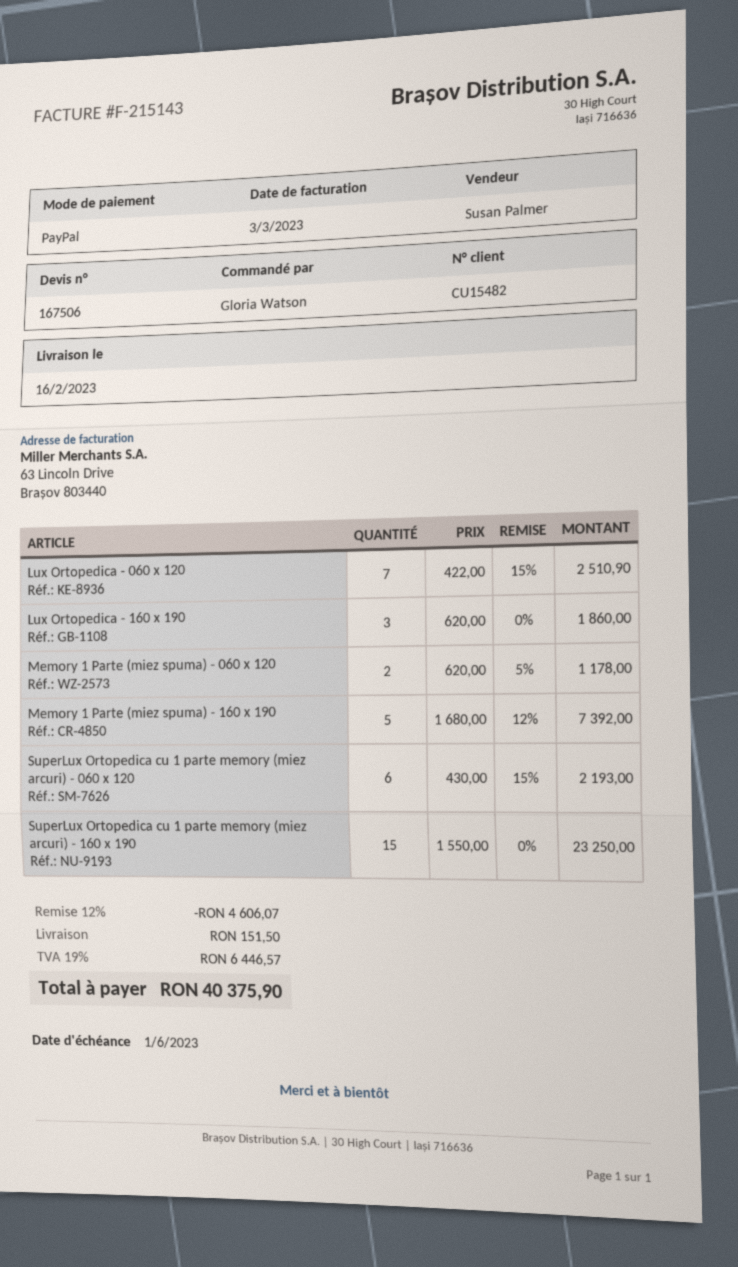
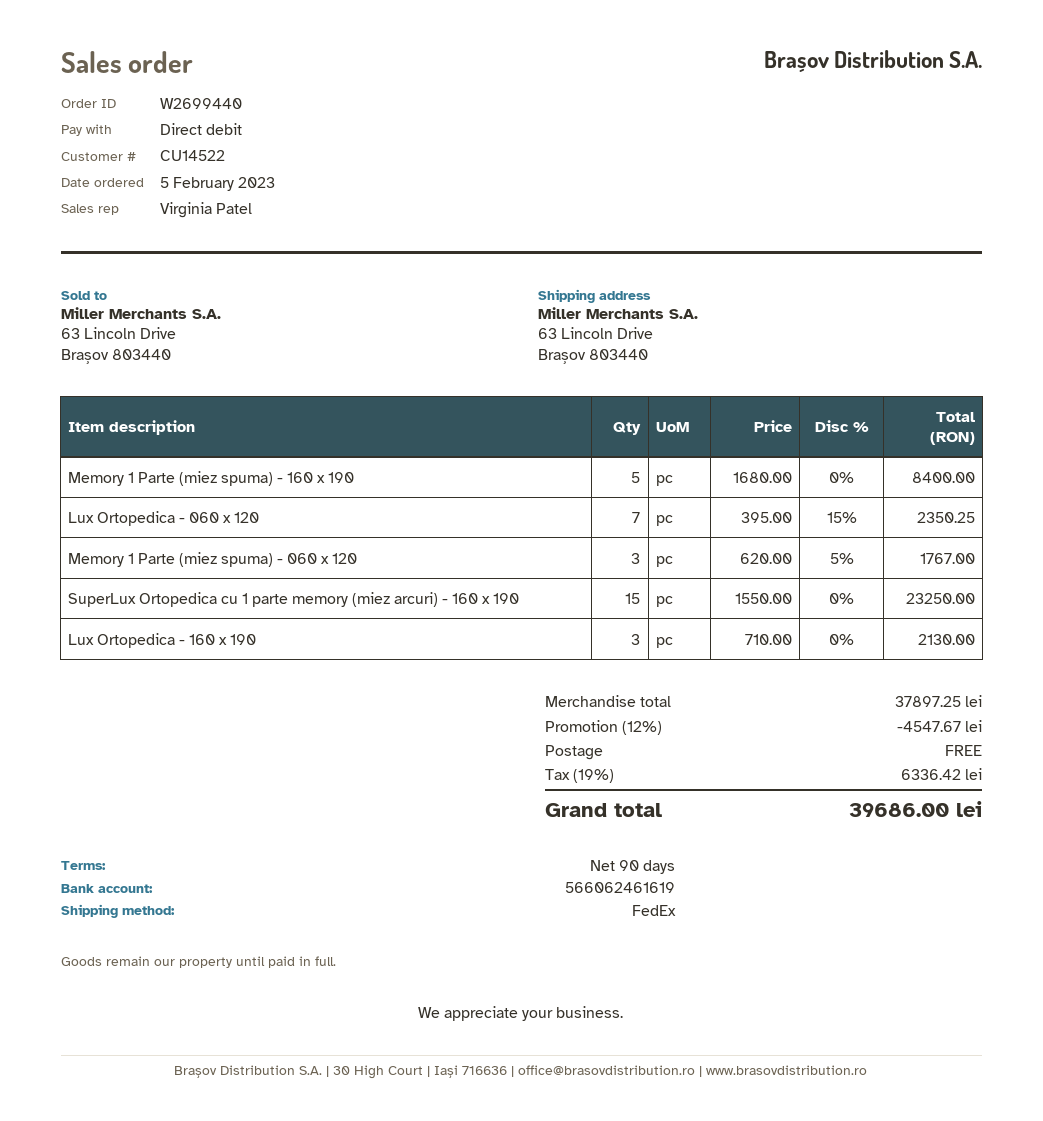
customer number: CU15482 -> CU14522
sales rep: Susan Palmer -> Virginia Patel
payment method: PayPal -> direct debit
Lux Ortopedica - 060 x 120: 7 x 422.00 - 15% = 2510.90 -> 7 x 395.00 - 15% = 2350.25
Lux Ortopedica - 160 x 190: 3 x 620.00 = 1860.00 -> 3 x 710.00 = 2130.00
Memory 1 Parte (miez spuma) - 060 x 120: 2 x 620.00 - 5% = 1178.00 -> 3 x 620.00 - 5% = 1767.00
Memory 1 Parte (miez spuma) - 160 x 190: 5 x 1680.00 - 12% = 7392.00 -> 5 x 1680.00 = 8400.00
SuperLux Ortopedica cu 1 parte memory (miez arcuri) - 060 x 120: 6 x 430.00 - 15% = 2193.00 -> none
discount: 12% = 4606.07 -> 12% = 4547.67
shipping: 151.50 -> 0.00
tax: 19% = 6446.57 -> 19% = 6336.42
total: 40375.90 -> 39686.00

